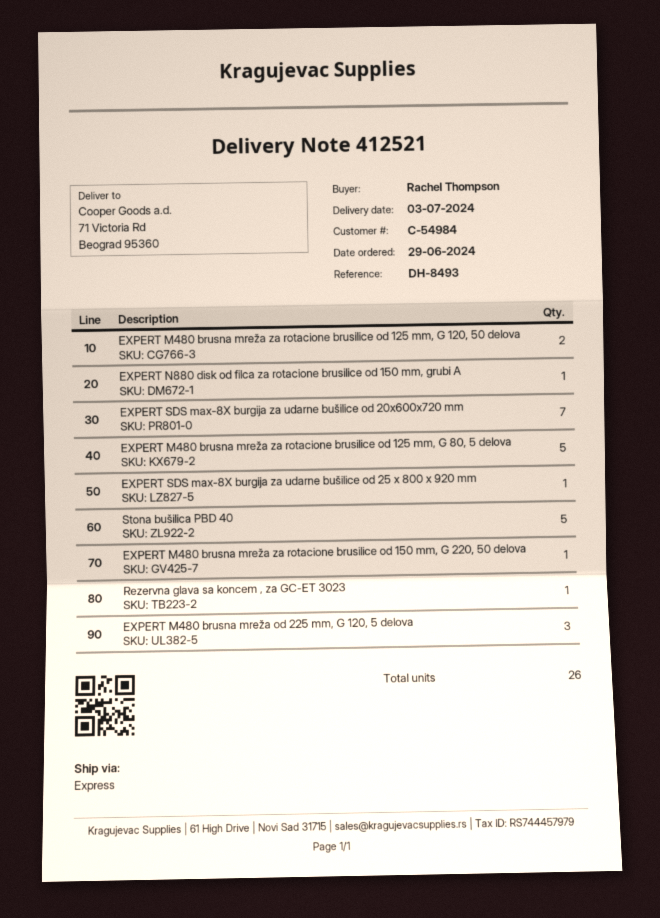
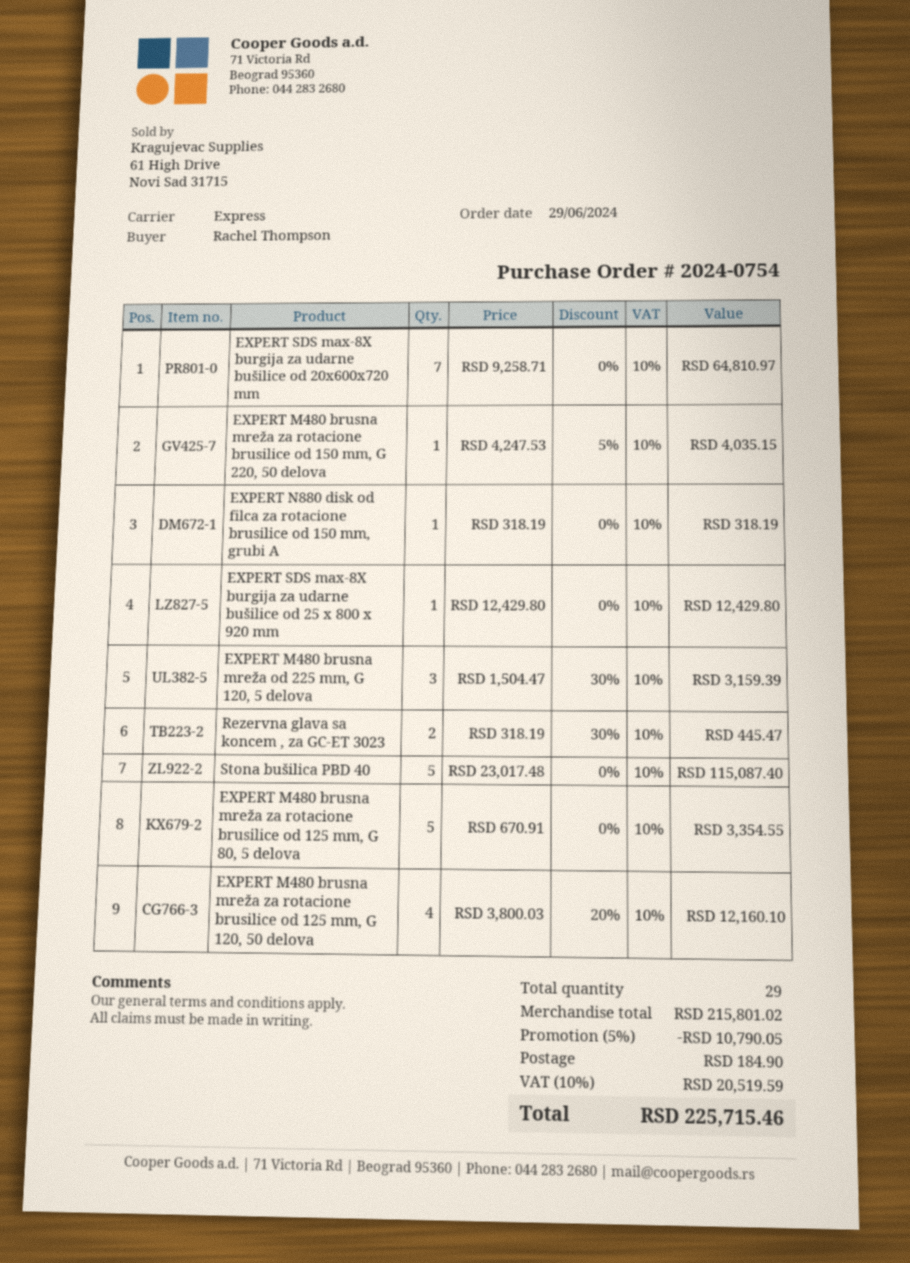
EXPERT M480 brusna mreža za rotacione brusilice od 125 mm, G 120, 50 delova: 2 -> 4
Rezervna glava sa koncem , za GC-ET 3023: 1 -> 2
total quantity: 26 -> 29

